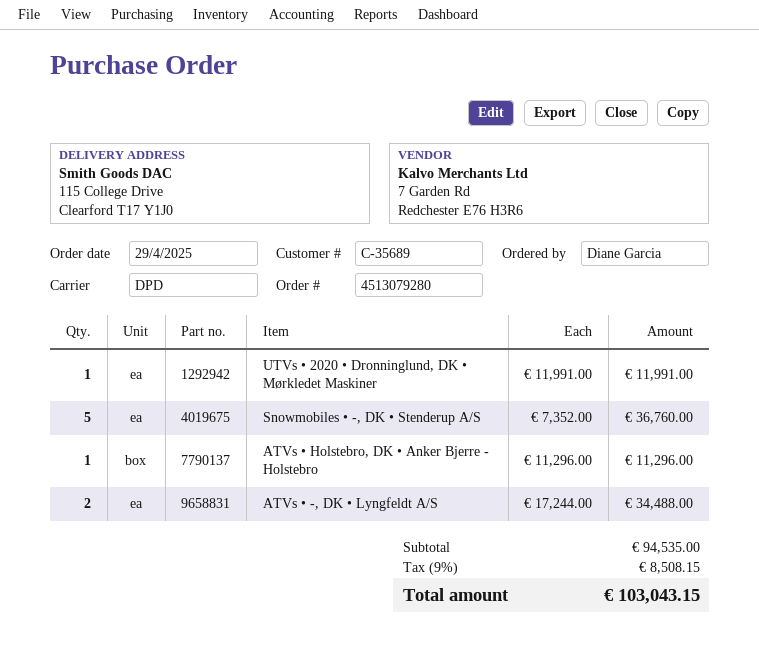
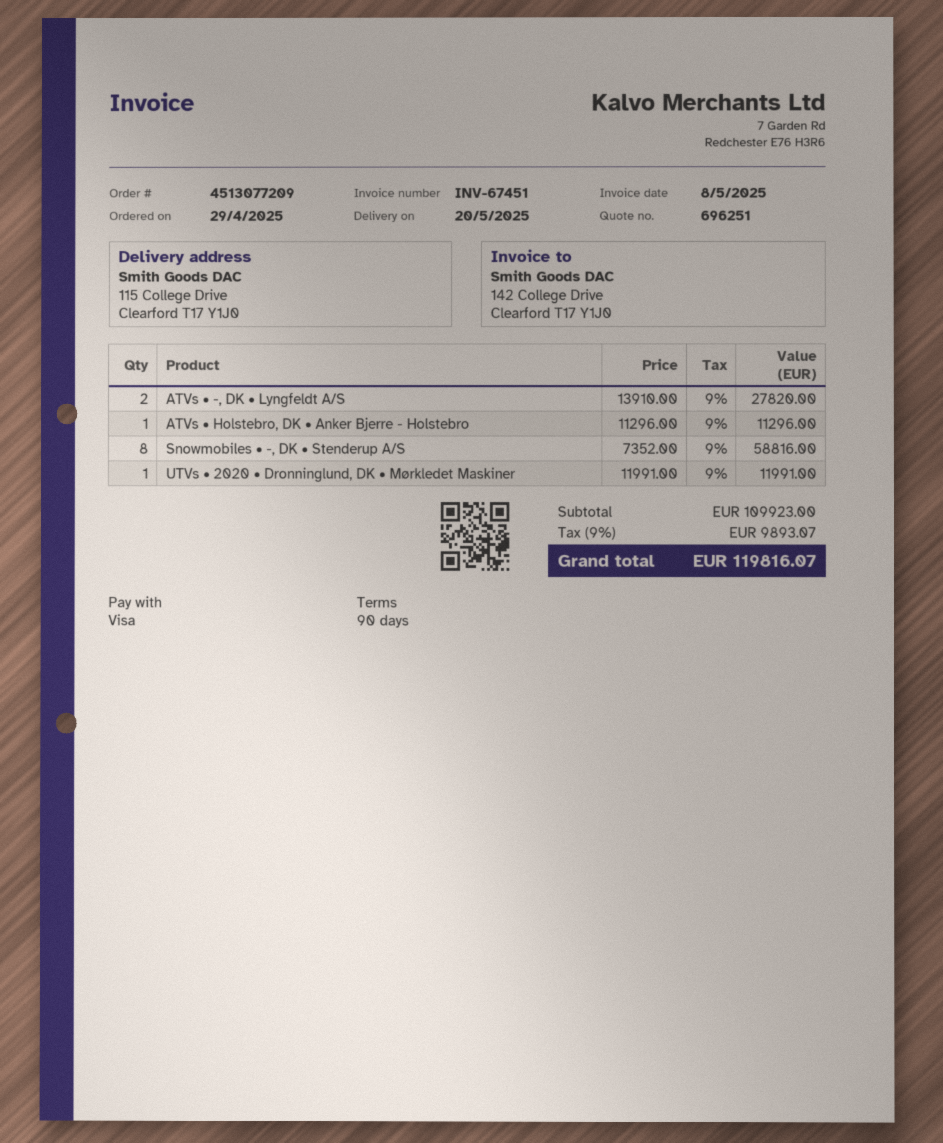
order number: 4513079280 -> 4513077209
Snowmobiles • -, DK • Stenderup A/S: 5 x 7352.00 = 36760.00 -> 8 x 7352.00 = 58816.00
ATVs • -, DK • Lyngfeldt A/S: 2 x 17244.00 = 34488.00 -> 2 x 13910.00 = 27820.00
subtotal: 94535.00 -> 109923.00
tax: 9% = 8508.15 -> 9% = 9893.07
total: 103043.15 -> 119816.07

